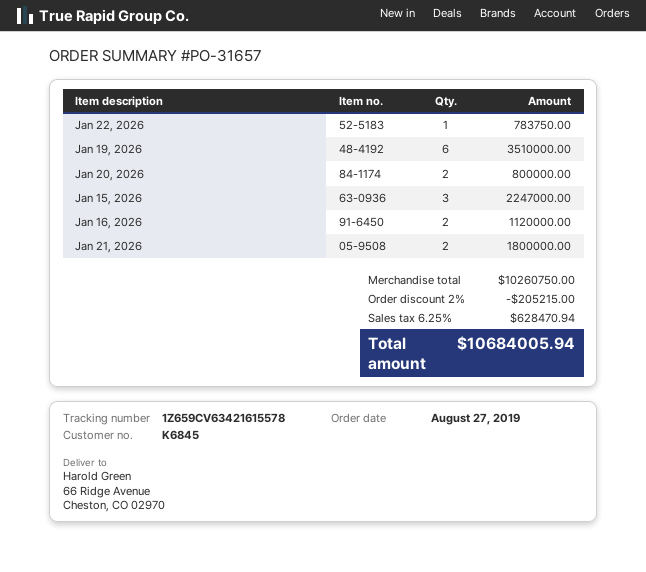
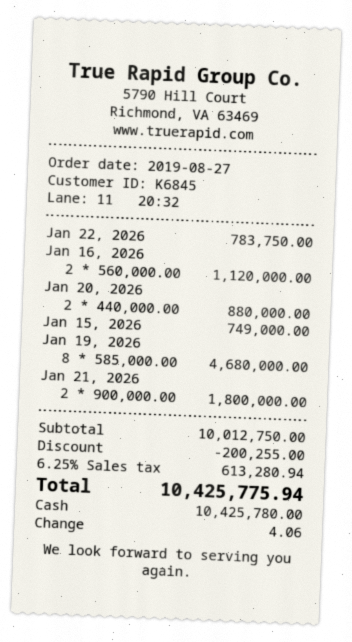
Jan 19, 2026: 6 for 3510000.00 -> 8 for 4680000.00
Jan 20, 2026: 2 for 800000.00 -> 2 for 880000.00
Jan 15, 2026: 3 for 2247000.00 -> 1 for 749000.00
subtotal: 10260750.00 -> 10012750.00
discount: 205215.00 -> 200255.00
tax: 6.25% = 628470.94 -> 6.25% = 613280.94
total: 10684005.94 -> 10425775.94

